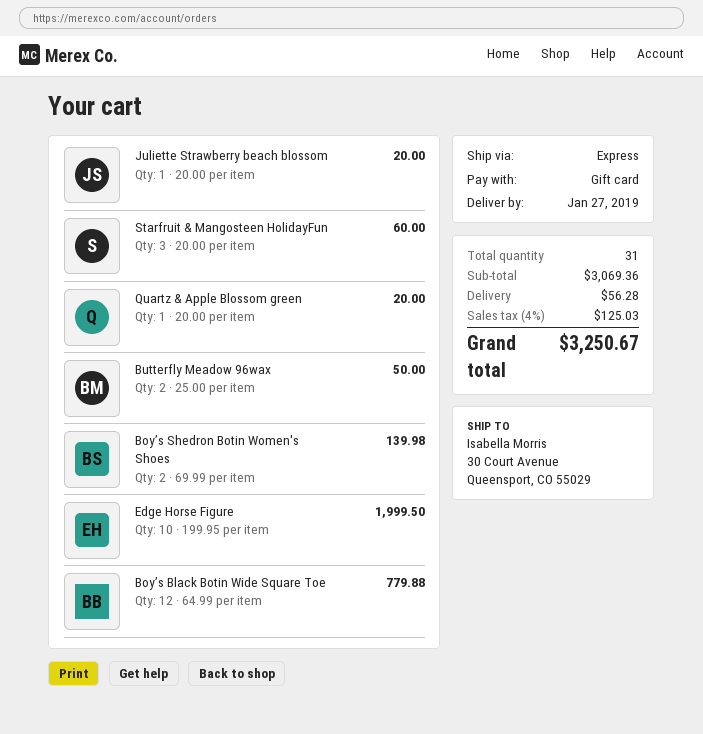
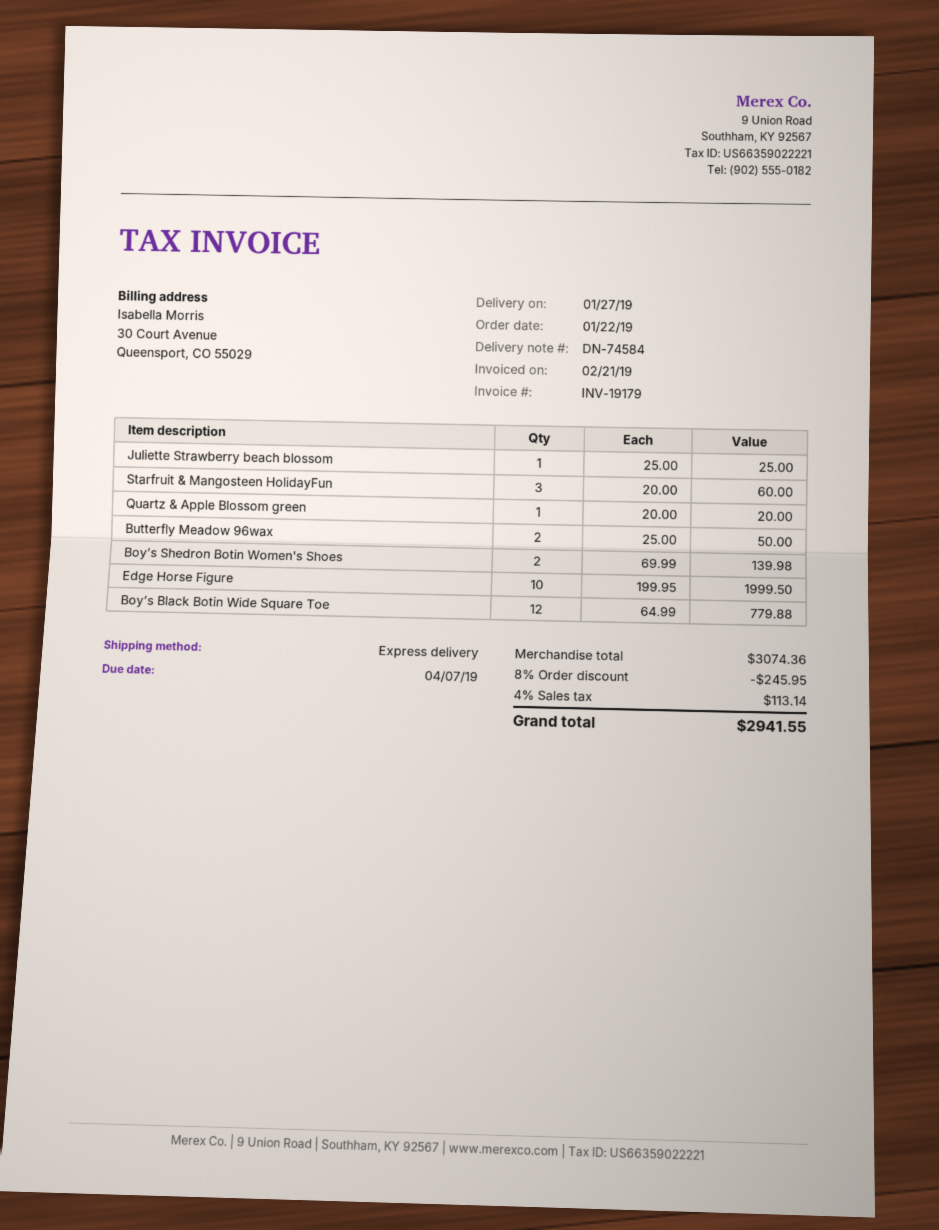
Juliette Strawberry beach blossom: 1 x 20.00 = 20.00 -> 1 x 25.00 = 25.00
subtotal: 3069.36 -> 3074.36
discount: none -> 8% = 245.95
shipping: 56.28 -> none
tax: 4% = 125.03 -> 4% = 113.14
total: 3250.67 -> 2941.55

